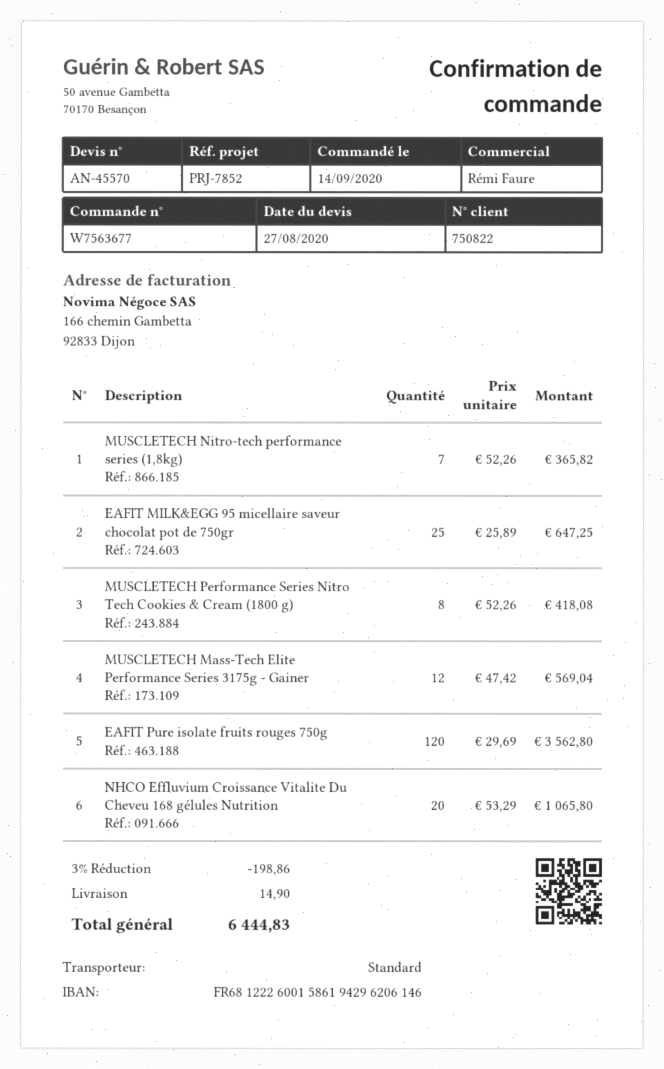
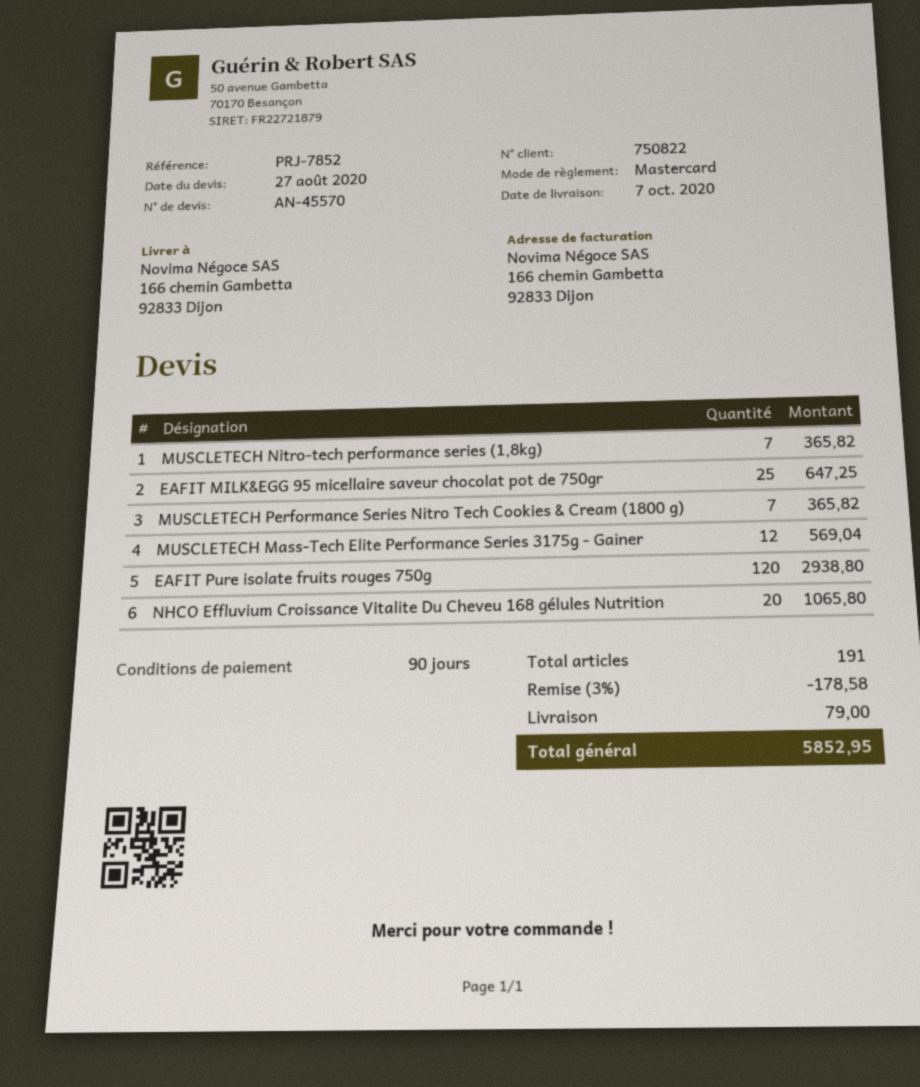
MUSCLETECH Performance Series Nitro Tech Cookies & Cream (1800 g): 8 for 418.08 -> 7 for 365.82
EAFIT Pure isolate fruits rouges 750g: 120 for 3562.80 -> 120 for 2938.80
discount: 3% = 198.86 -> 3% = 178.58
shipping: 14.90 -> 79.00
total: 6444.83 -> 5852.95

